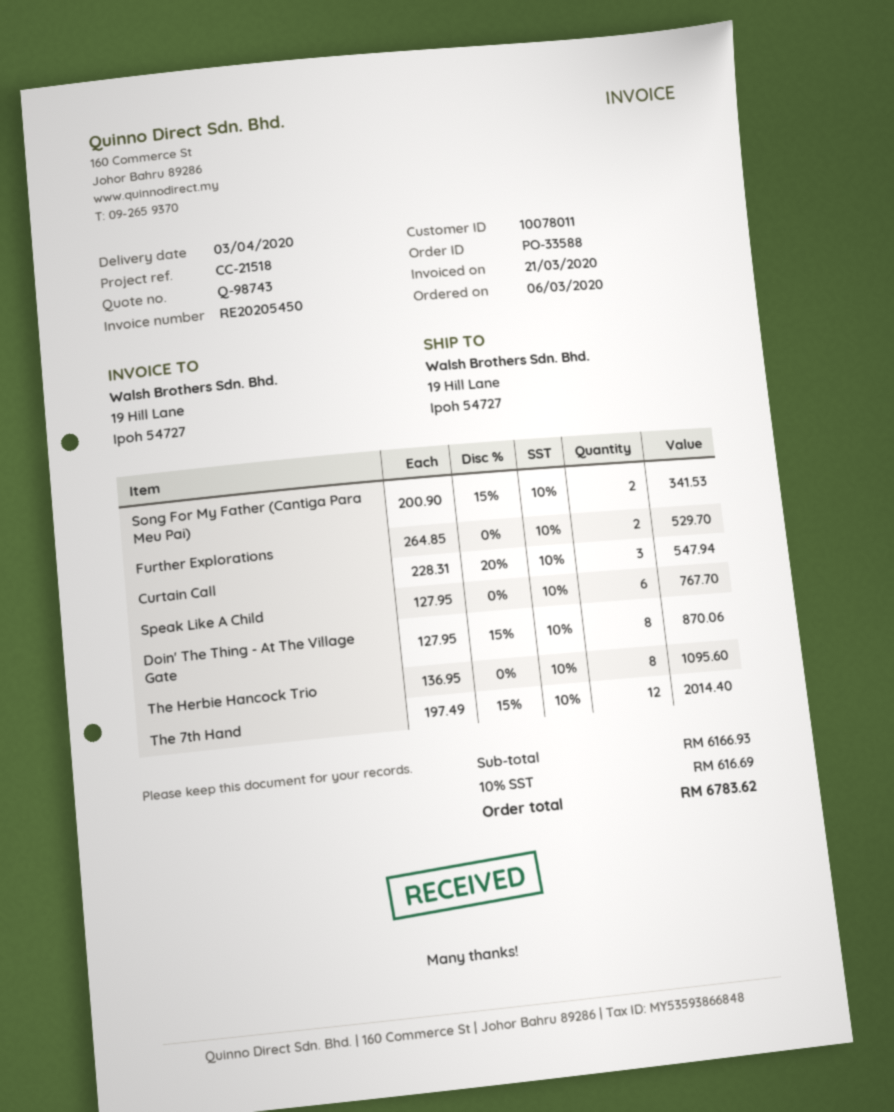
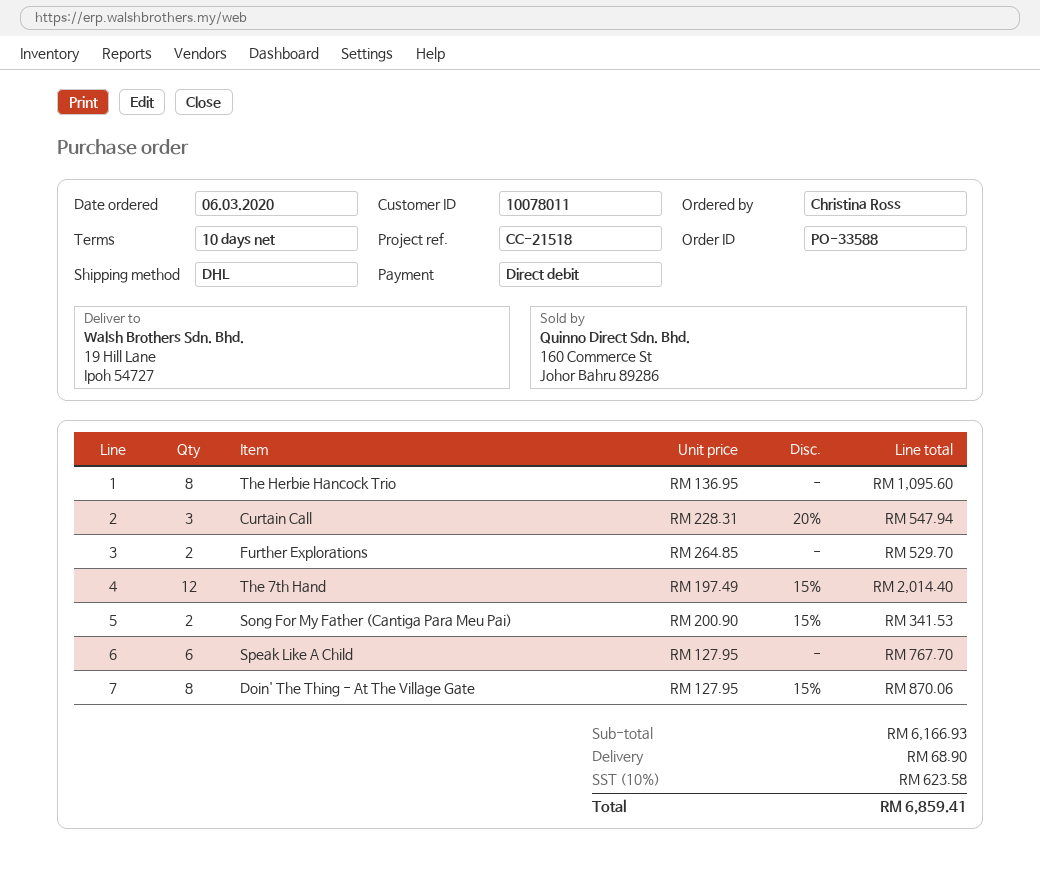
shipping: none -> 68.90
tax: 10% = 616.69 -> 10% = 623.58
total: 6783.62 -> 6859.41

